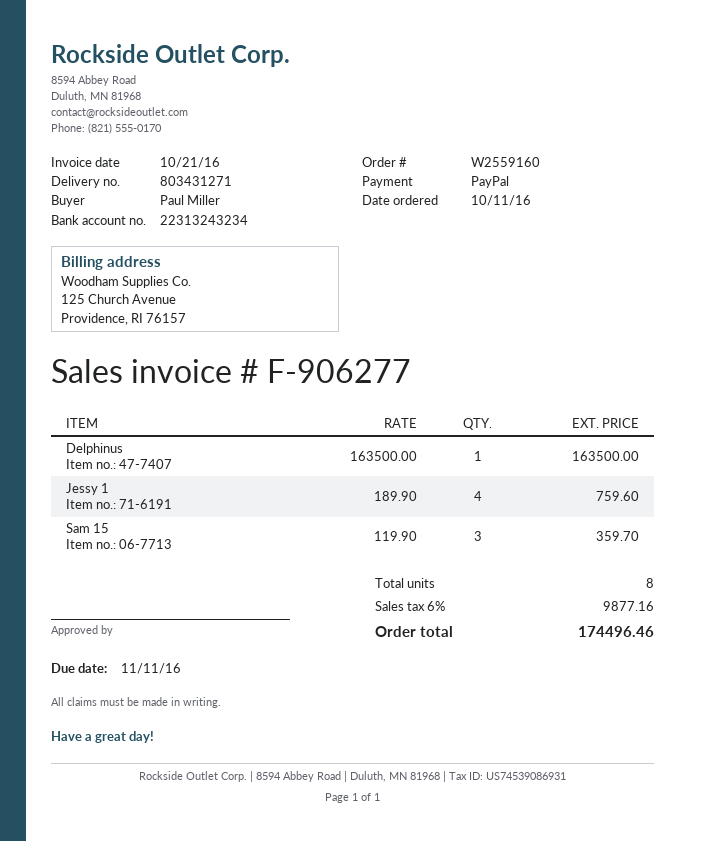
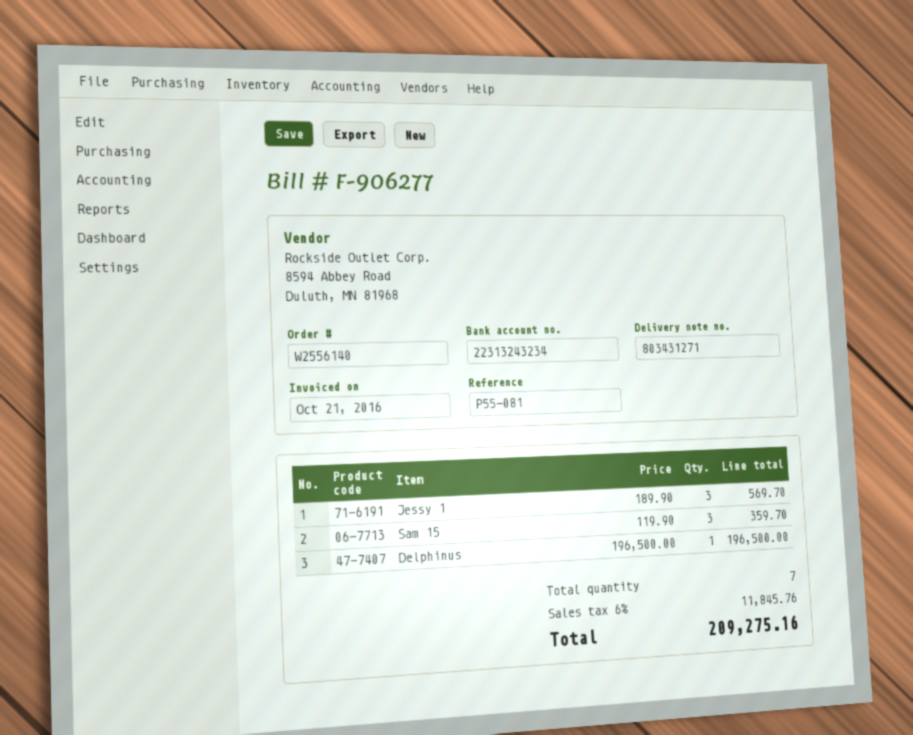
order number: W2559160 -> W2556140
Delphinus: 1 x 163500.00 = 163500.00 -> 1 x 196500.00 = 196500.00
Jessy 1: 4 x 189.90 = 759.60 -> 3 x 189.90 = 569.70
total quantity: 8 -> 7
tax: 6% = 9877.16 -> 6% = 11845.76
total: 174496.46 -> 209275.16

